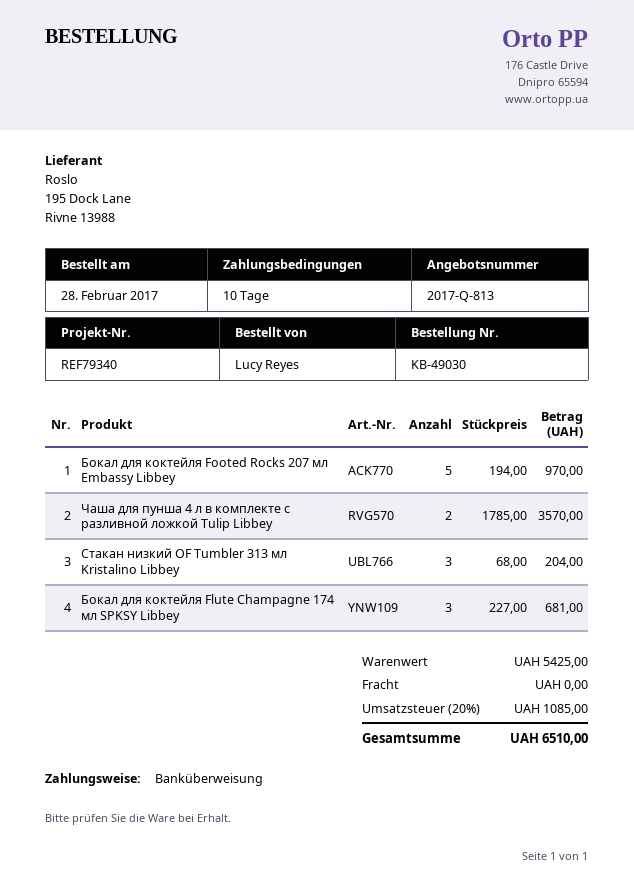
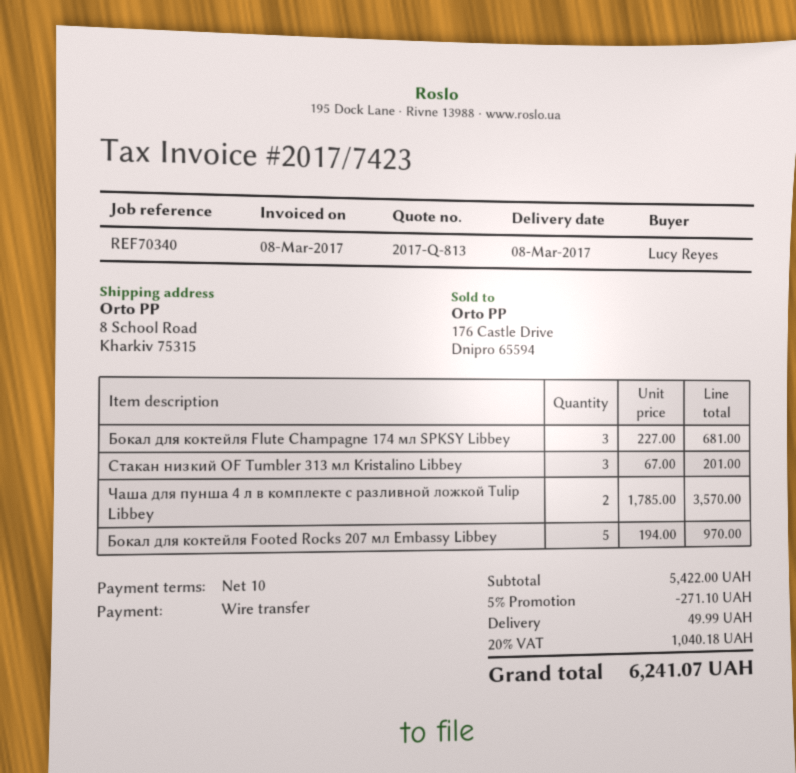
reference: REF79340 -> REF70340
Стакан низкий OF Tumbler 313 мл Kristalino Libbey: 3 x 68.00 = 204.00 -> 3 x 67.00 = 201.00
subtotal: 5425.00 -> 5422.00
discount: none -> 5% = 271.10
shipping: 0.00 -> 49.99
tax: 20% = 1085.00 -> 20% = 1040.18
total: 6510.00 -> 6241.07

